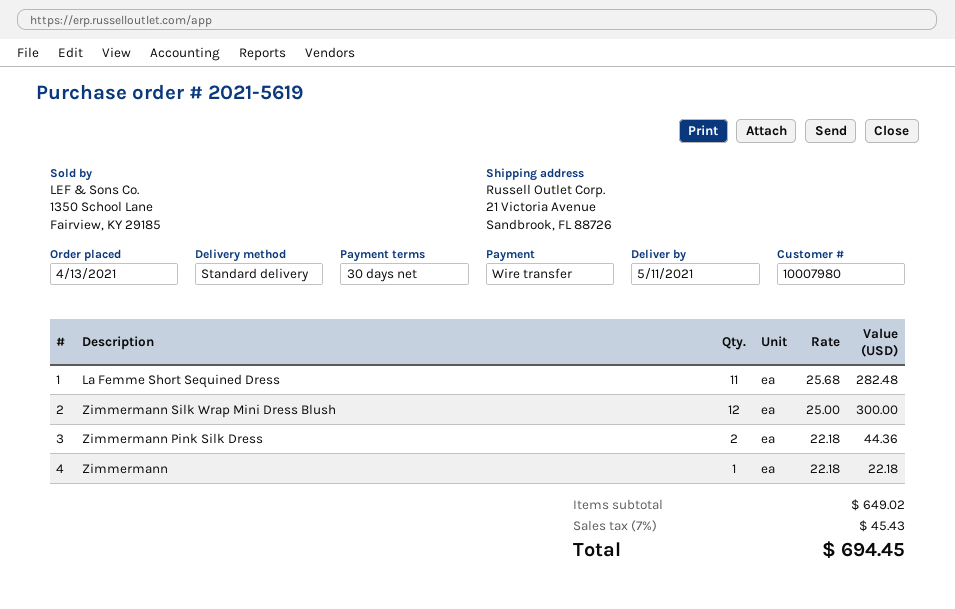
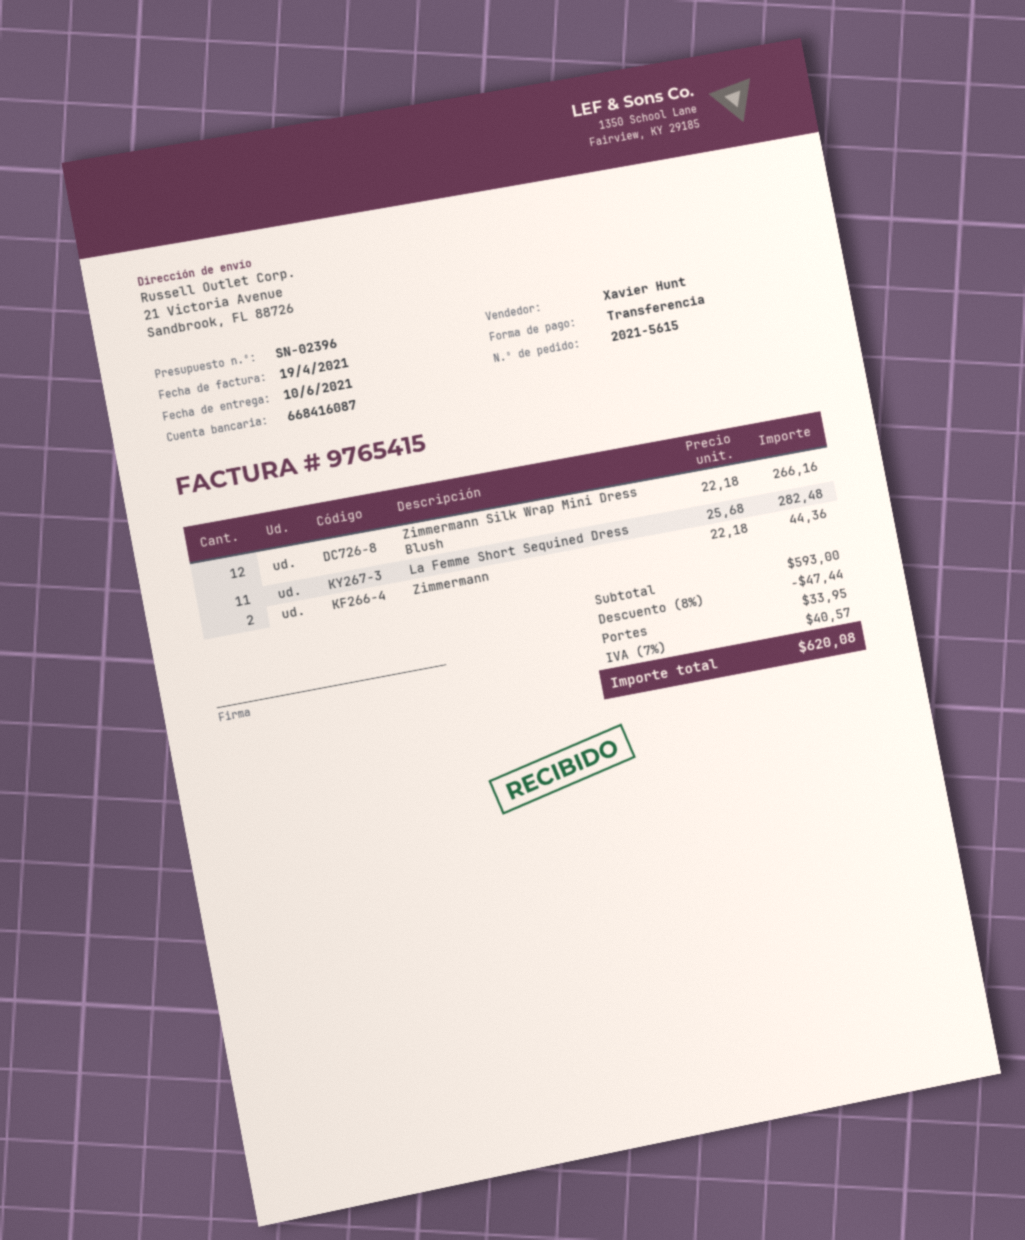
order number: 2021-5619 -> 2021-5615
delivery date: 2021-05-11 -> 2021-06-10
Zimmermann Silk Wrap Mini Dress Blush: 12 x 25.00 = 300.00 -> 12 x 22.18 = 266.16
Zimmermann Pink Silk Dress: 2 x 22.18 = 44.36 -> none
Zimmermann: 1 x 22.18 = 22.18 -> 2 x 22.18 = 44.36
subtotal: 649.02 -> 593.00
discount: none -> 8% = 47.44
shipping: none -> 33.95
tax: 7% = 45.43 -> 7% = 40.57
total: 694.45 -> 620.08

